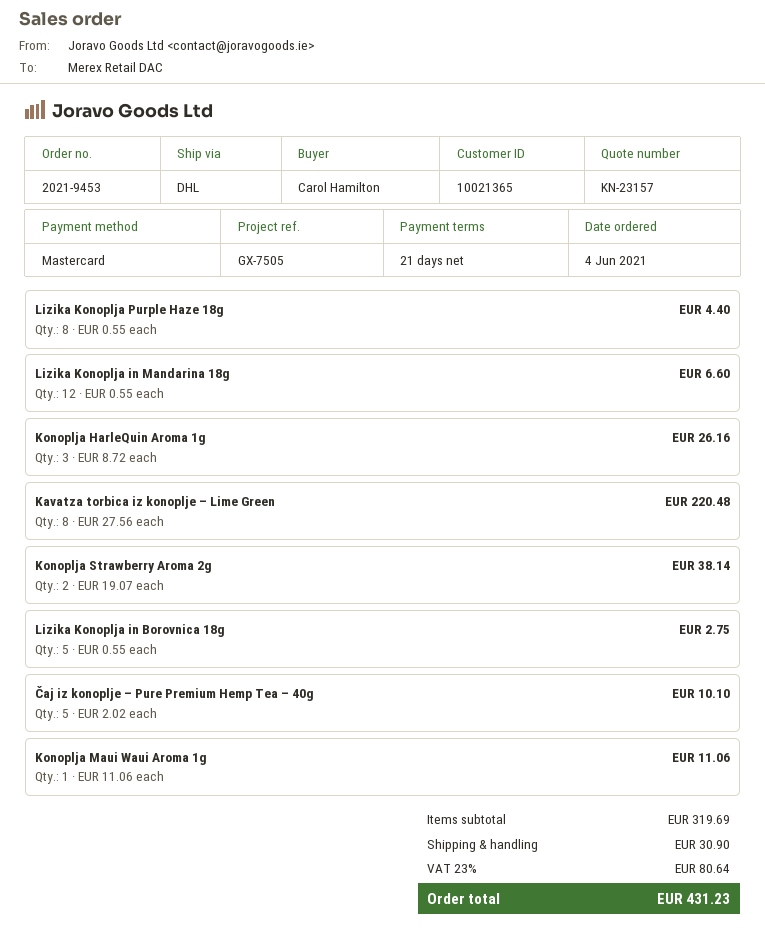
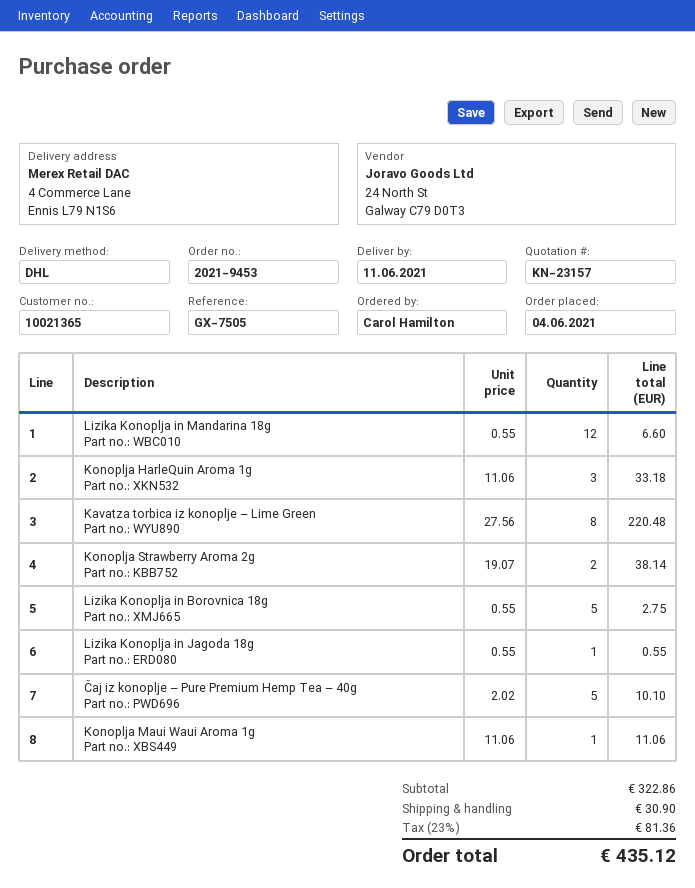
Lizika Konoplja Purple Haze 18g: 8 x 0.55 = 4.40 -> none
Konoplja HarleQuin Aroma 1g: 3 x 8.72 = 26.16 -> 3 x 11.06 = 33.18
Lizika Konoplja in Jagoda 18g: none -> 1 x 0.55 = 0.55
subtotal: 319.69 -> 322.86
tax: 23% = 80.64 -> 23% = 81.36
total: 431.23 -> 435.12

